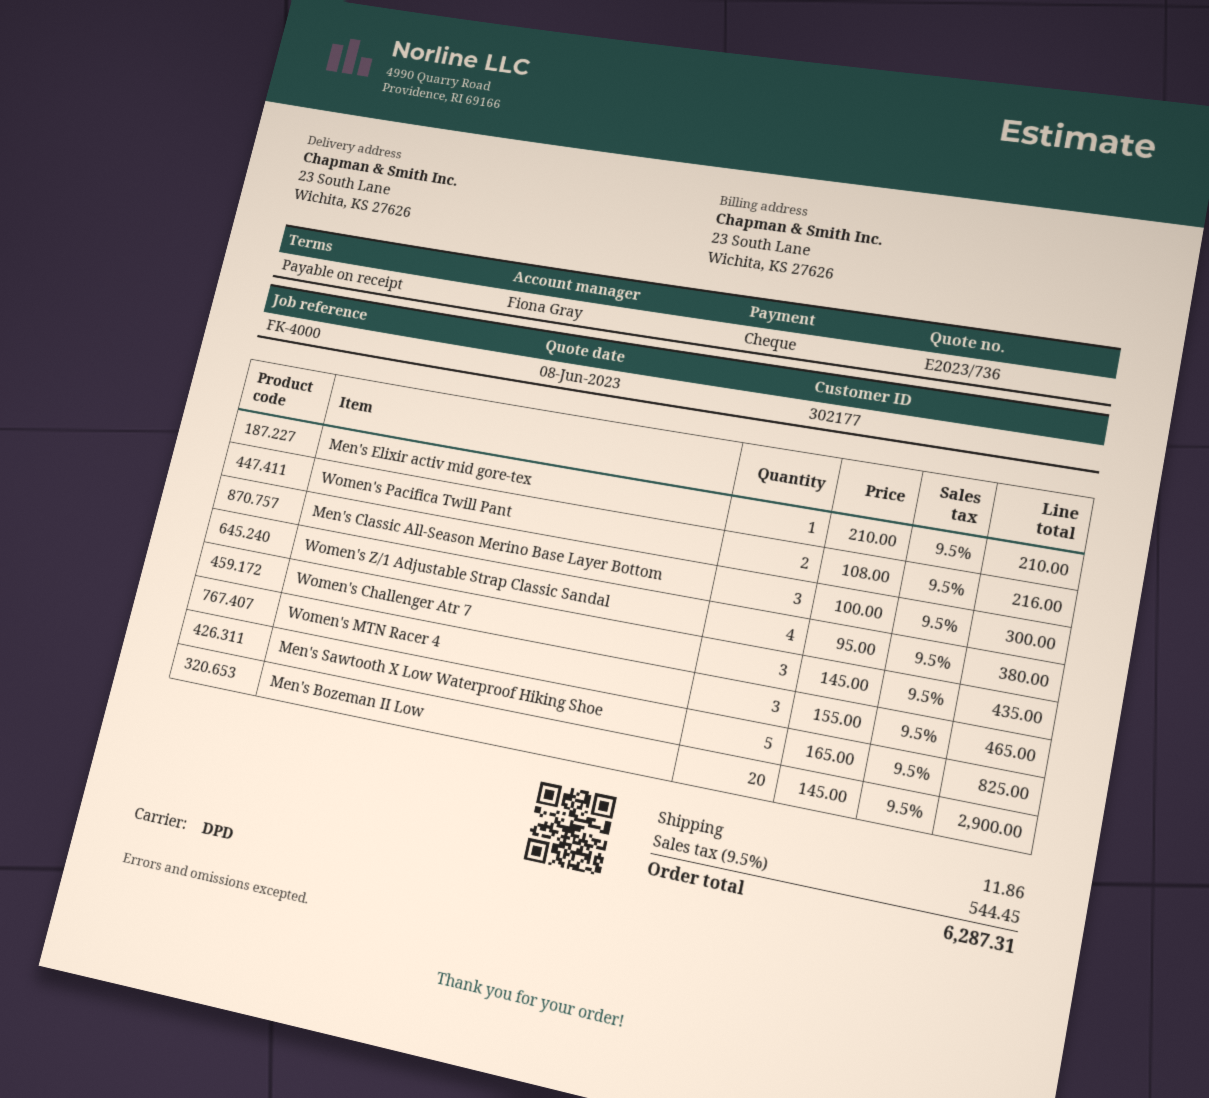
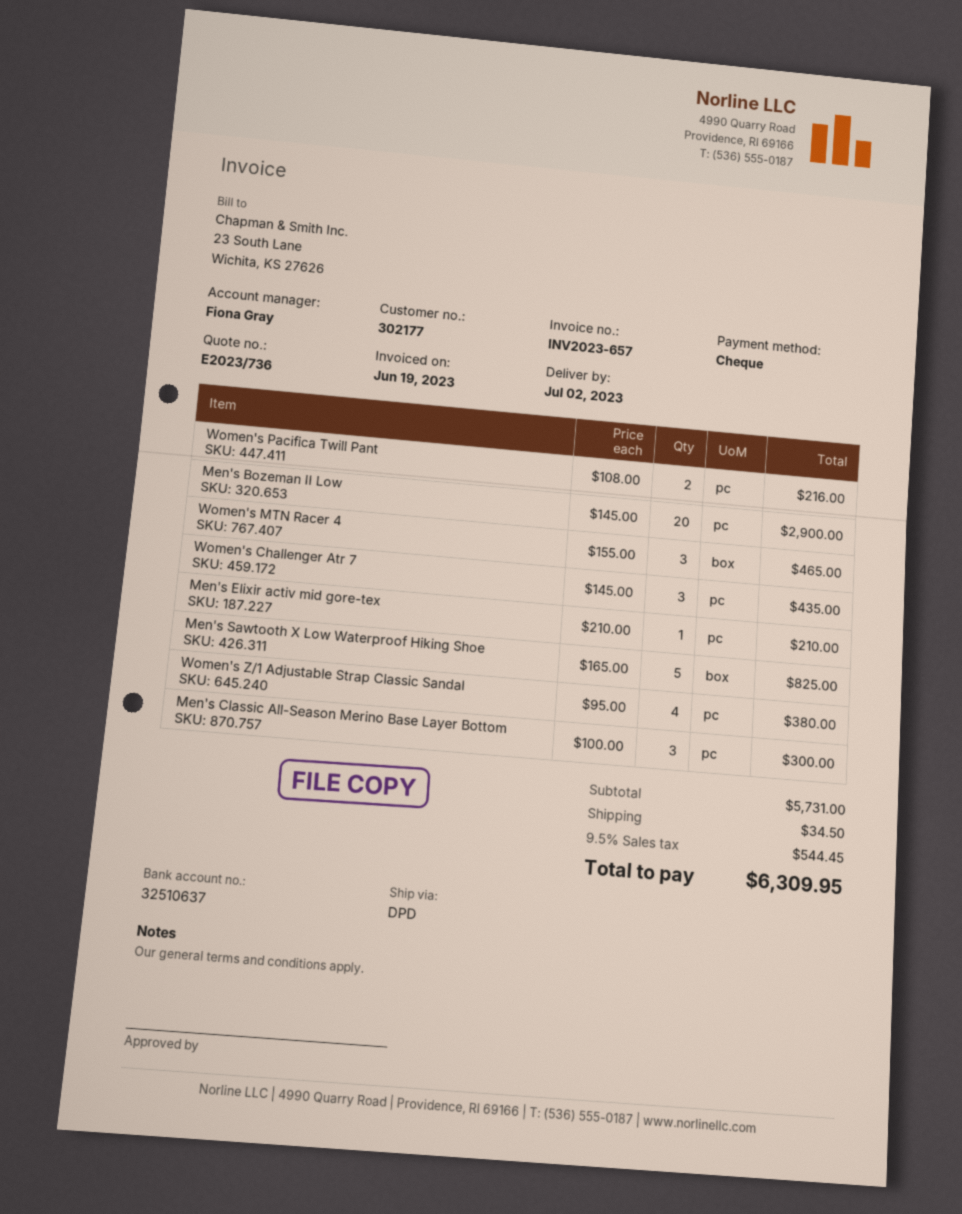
shipping: 11.86 -> 34.50
total: 6287.31 -> 6309.95

